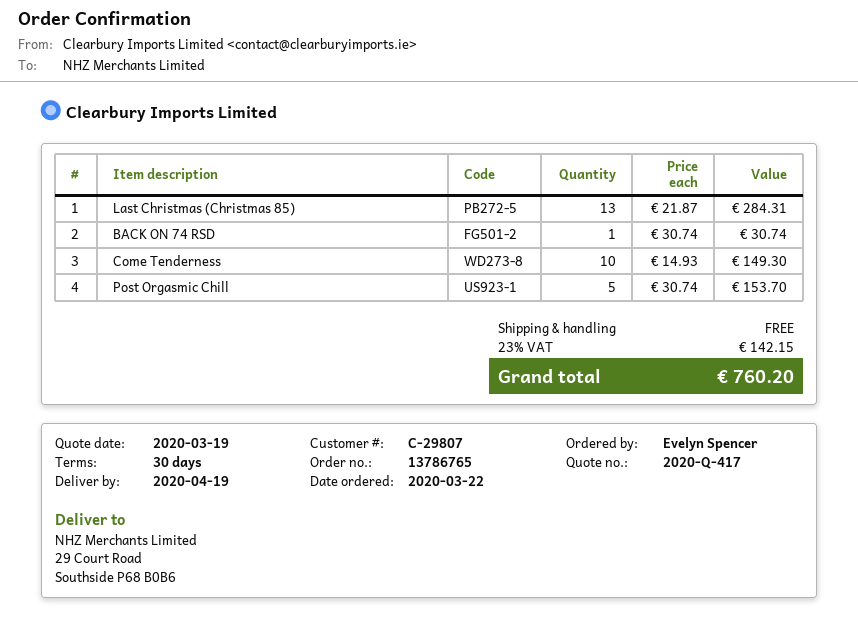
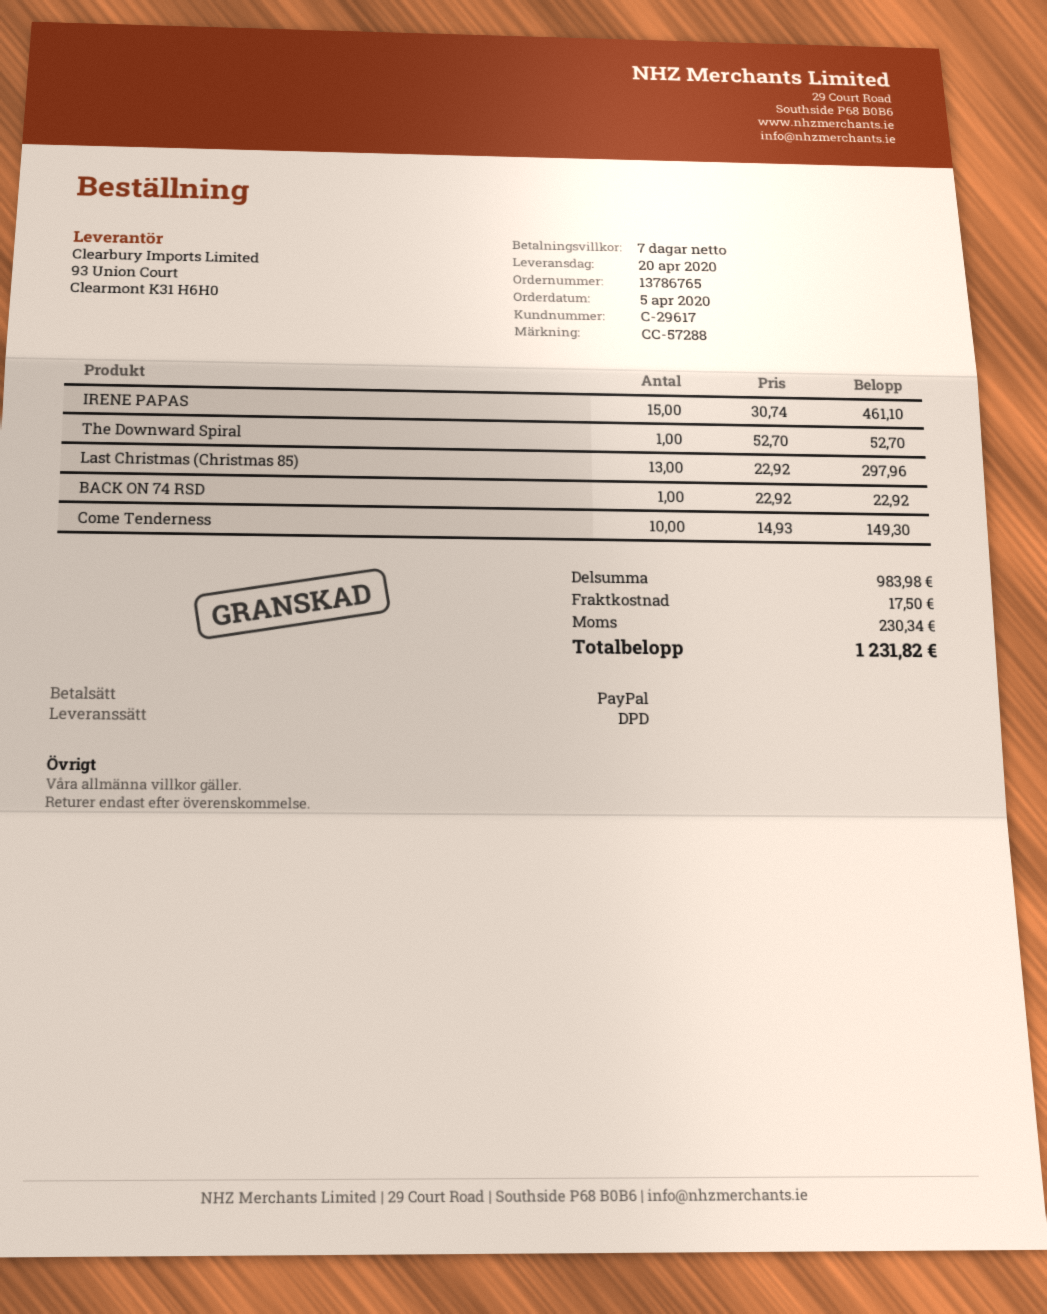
order date: 2020-03-22 -> 2020-04-05
delivery date: 2020-04-19 -> 2020-04-20
payment terms: 30 days -> 7 days
customer number: C-29807 -> C-29617
Last Christmas (Christmas 85): 13 x 21.87 = 284.31 -> 13 x 22.92 = 297.96
BACK ON 74 RSD: 1 x 30.74 = 30.74 -> 1 x 22.92 = 22.92
Post Orgasmic Chill: 5 x 30.74 = 153.70 -> none
IRENE PAPAS: none -> 15 x 30.74 = 461.10
The Downward Spiral: none -> 1 x 52.70 = 52.70
shipping: 0.00 -> 17.50
tax: 142.15 -> 230.34
total: 760.20 -> 1231.82

